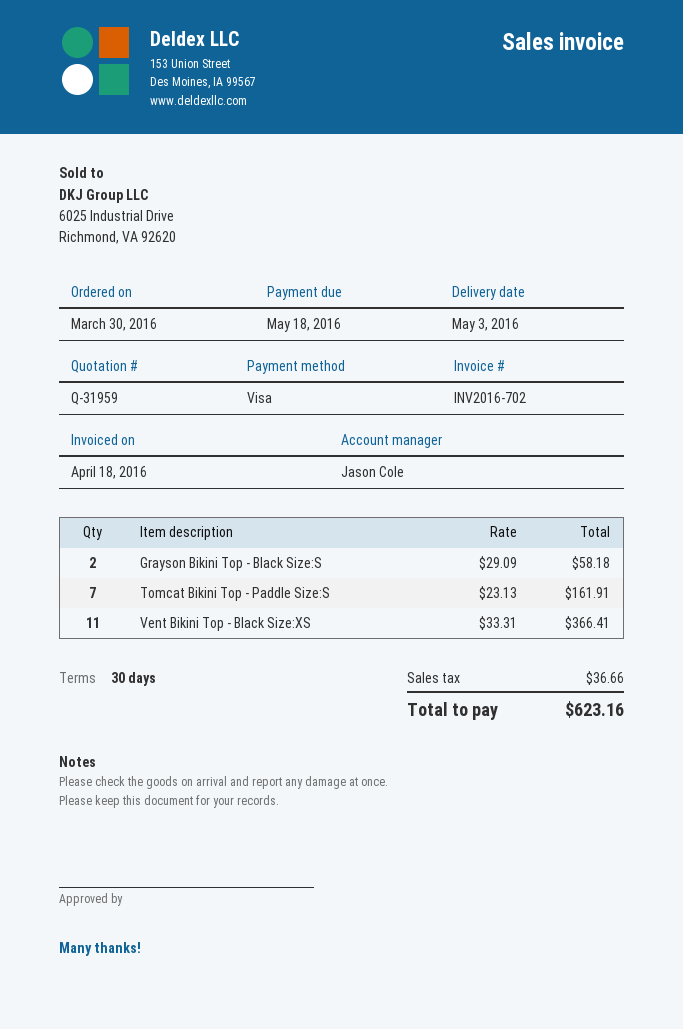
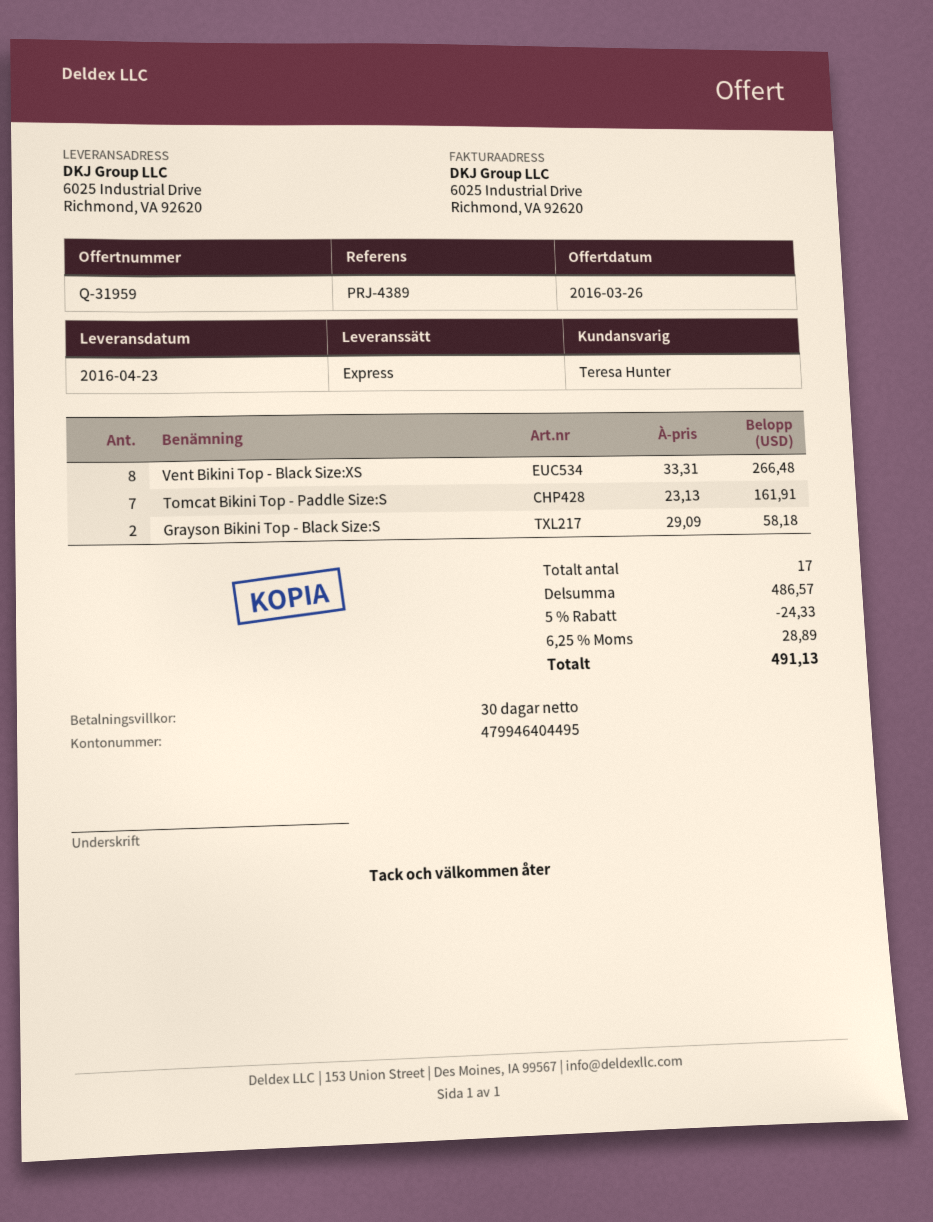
delivery date: 2016-05-03 -> 2016-04-23
sales rep: Jason Cole -> Teresa Hunter
Vent Bikini Top - Black Size:XS: 11 x 33.31 = 366.41 -> 8 x 33.31 = 266.48
discount: none -> 5% = 24.33
tax: 36.66 -> 28.89
total: 623.16 -> 491.13

